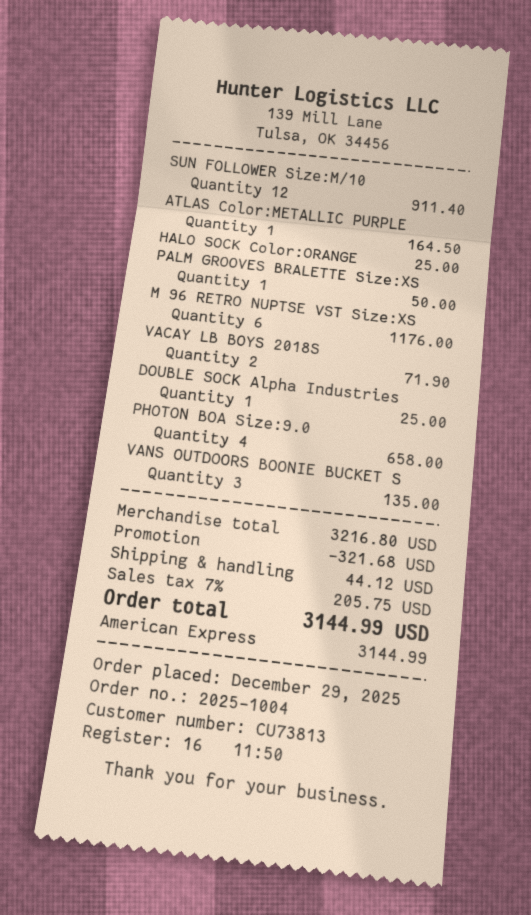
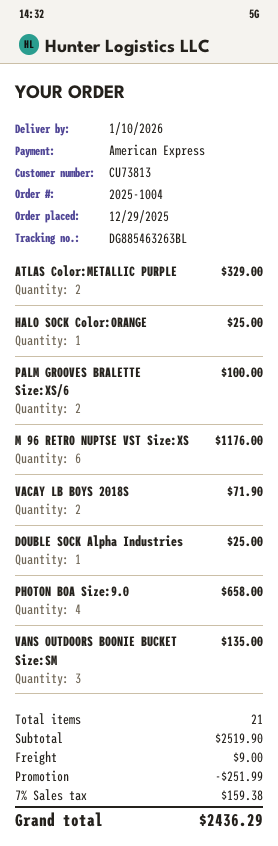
SUN FOLLOWER Size:M/10: 12 for 911.40 -> none
ATLAS Color:METALLIC PURPLE: 1 for 164.50 -> 2 for 329.00
PALM GROOVES BRALETTE Size:XS: 1 for 50.00 -> 2 for 100.00
subtotal: 3216.80 -> 2519.90
discount: 321.68 -> 251.99
shipping: 44.12 -> 9.00
tax: 7% = 205.75 -> 7% = 159.38
total: 3144.99 -> 2436.29

